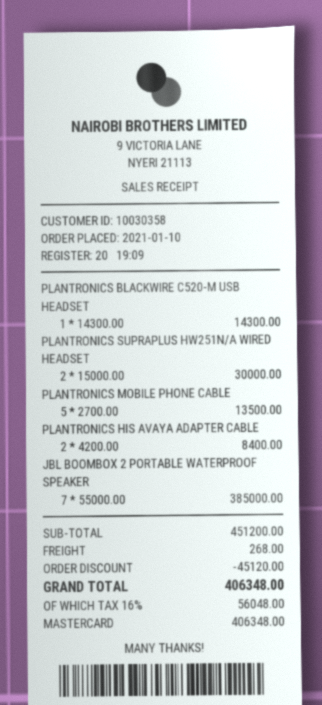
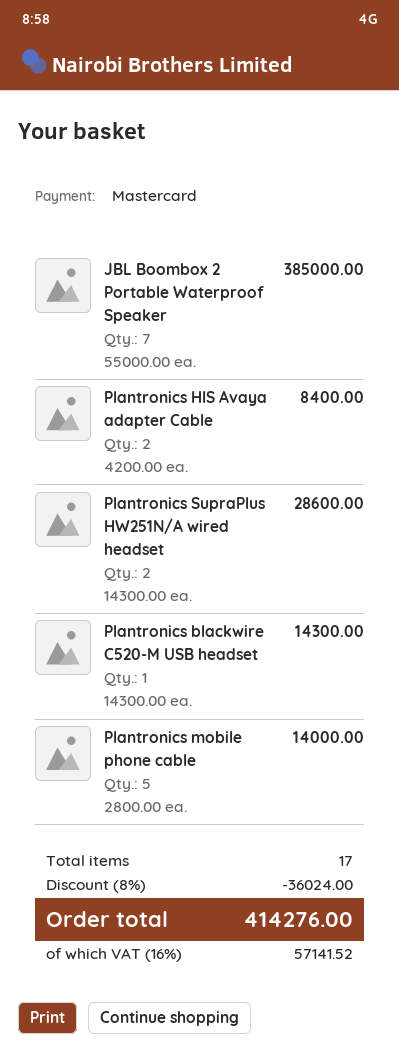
PLANTRONICS SUPRAPLUS HW251N/A WIRED HEADSET: 2 x 15000.00 = 30000.00 -> 2 x 14300.00 = 28600.00
PLANTRONICS MOBILE PHONE CABLE: 5 x 2700.00 = 13500.00 -> 5 x 2800.00 = 14000.00
discount: 45120.00 -> 36024.00
shipping: 268.00 -> none
tax: 16% = 56048.00 -> 16% = 57141.52
total: 406348.00 -> 414276.00

